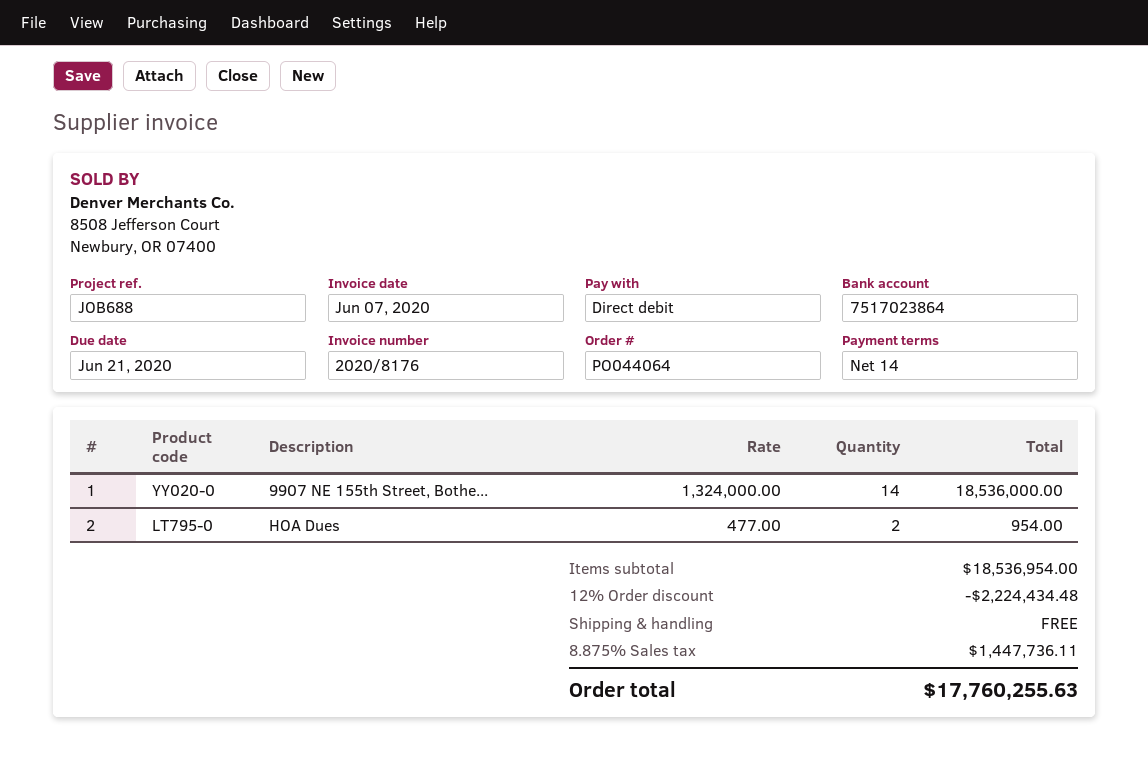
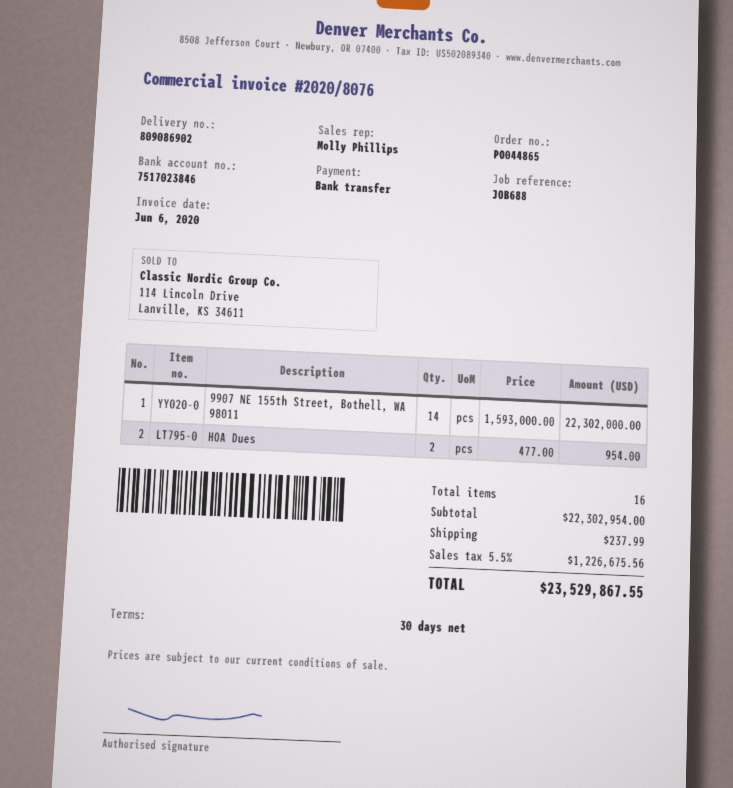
order number: PO044064 -> PO044865
invoice number: 2020/8176 -> 2020/8076
invoice date: 2020-06-07 -> 2020-06-06
payment terms: 14 days -> 30 days
payment method: direct debit -> bank transfer
bank account: 7517023864 -> 7517023846
9907 NE 155th Street, Bothe...: 14 x 1324000.00 = 18536000.00 -> 14 x 1593000.00 = 22302000.00
subtotal: 18536954.00 -> 22302954.00
discount: 12% = 2224434.48 -> none
shipping: 0.00 -> 237.99
tax: 8.875% = 1447736.11 -> 5.5% = 1226675.56
total: 17760255.63 -> 23529867.55

